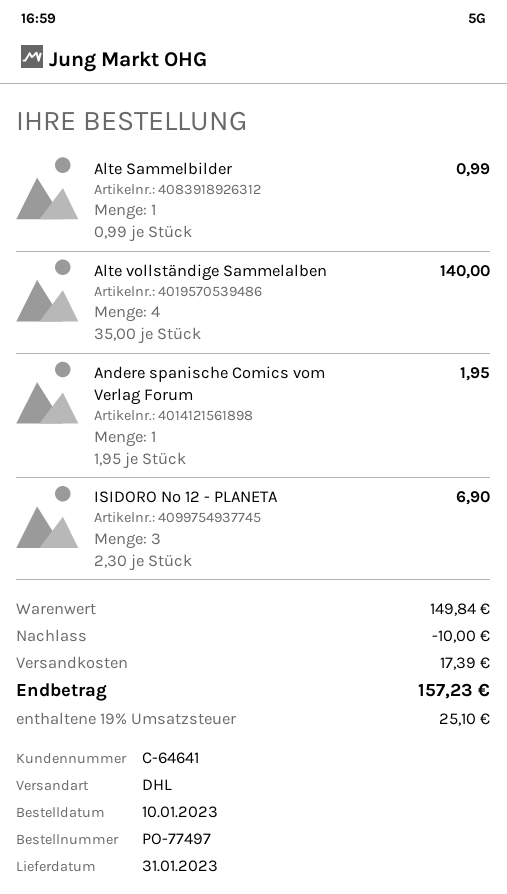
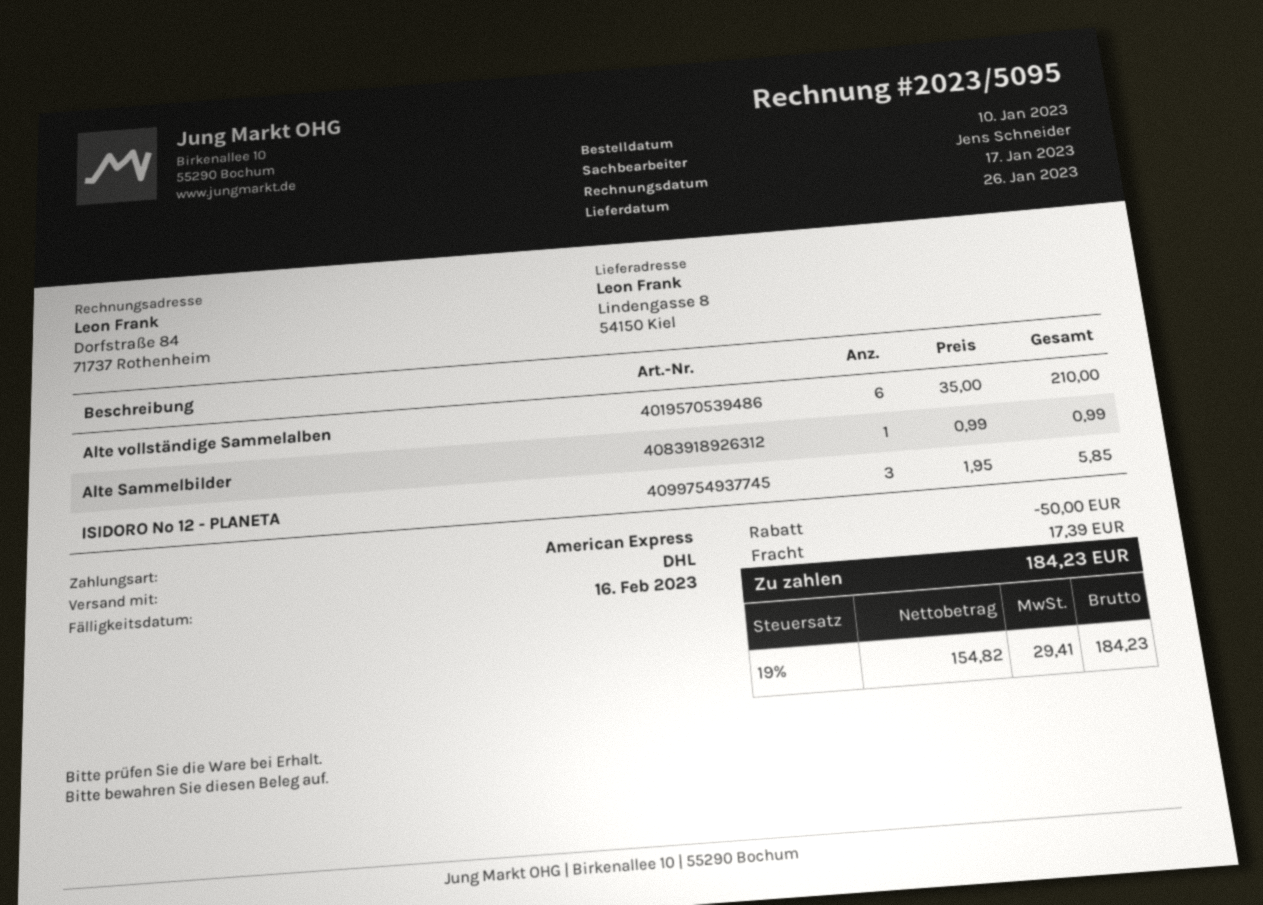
delivery date: 2023-01-31 -> 2023-01-26
Alte vollständige Sammelalben: 4 x 35.00 = 140.00 -> 6 x 35.00 = 210.00
Andere spanische Comics vom Verlag Forum: 1 x 1.95 = 1.95 -> none
ISIDORO Nº 12 - PLANETA: 3 x 2.30 = 6.90 -> 3 x 1.95 = 5.85
discount: 10.00 -> 50.00
tax: 19% = 25.10 -> 19% = 29.41
total: 157.23 -> 184.23

